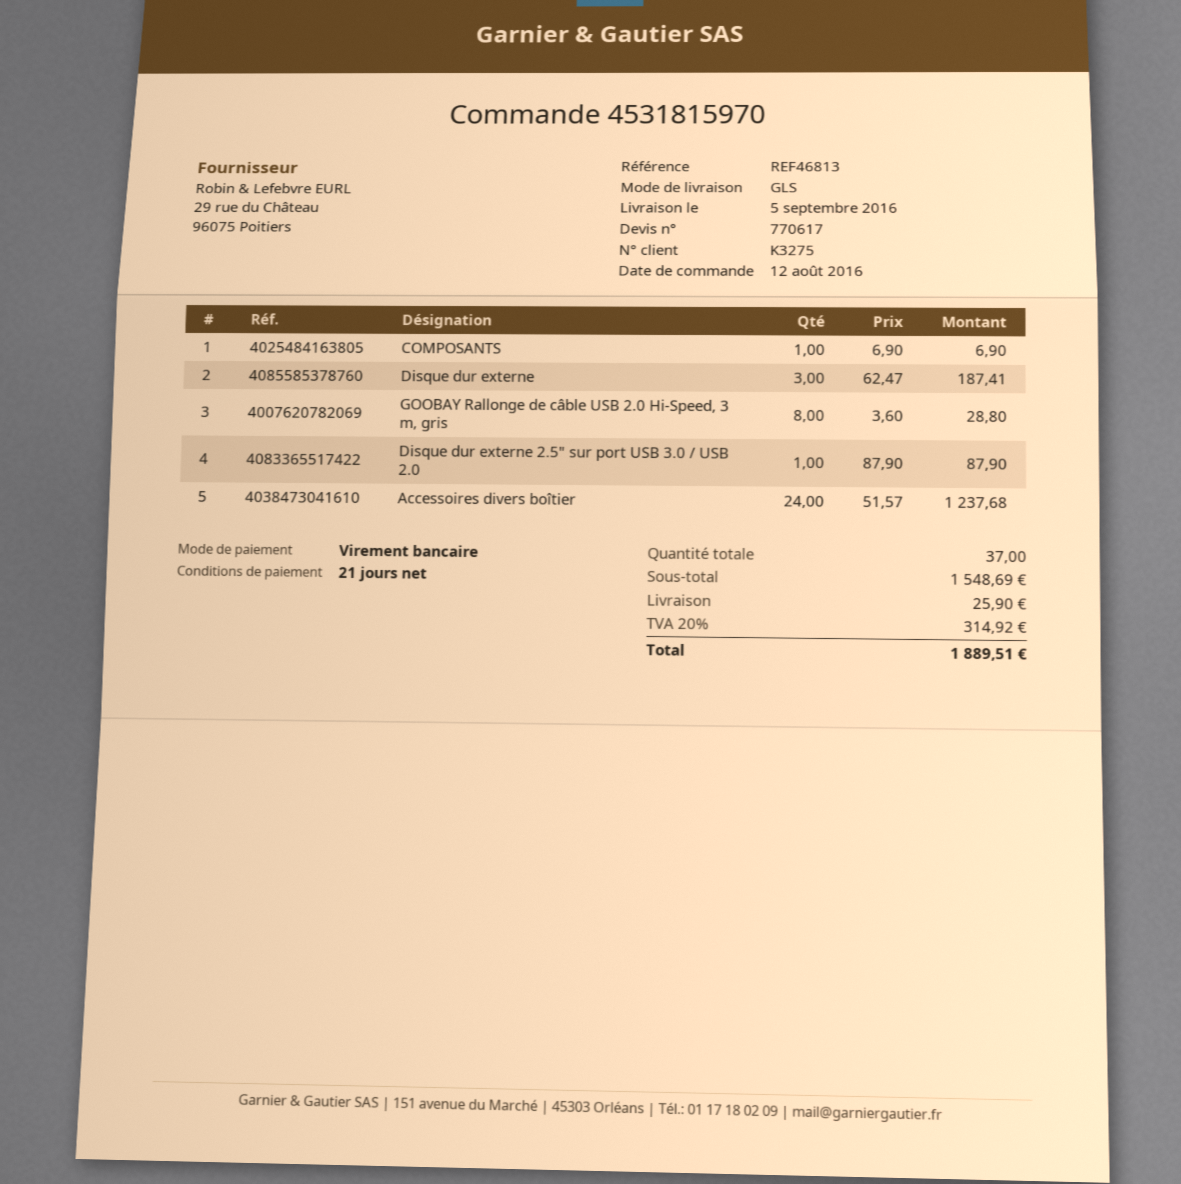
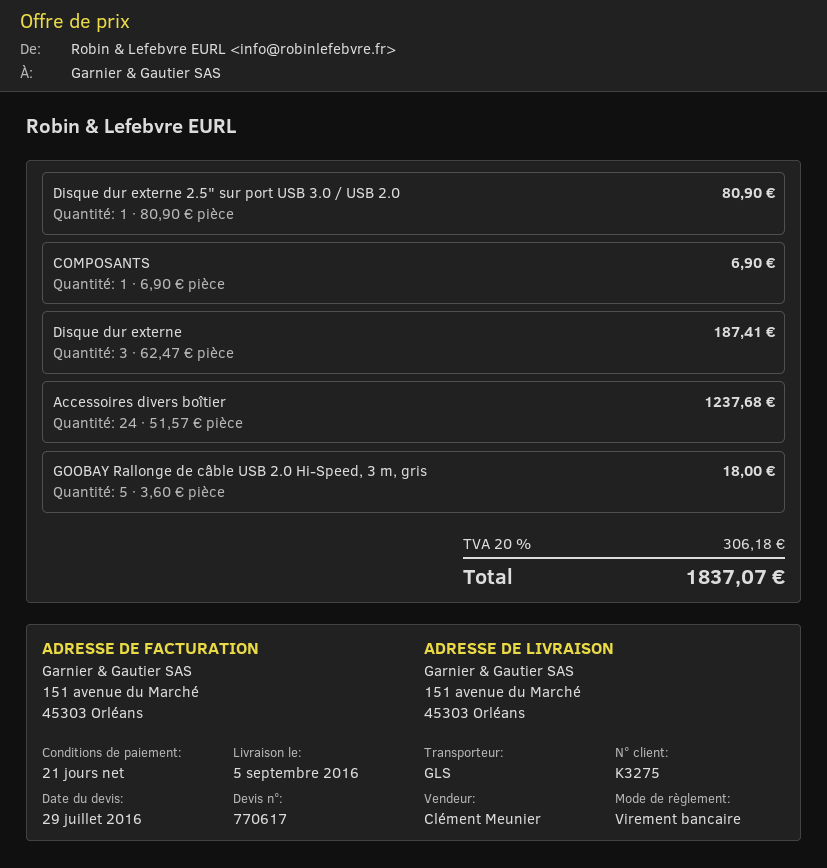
GOOBAY Rallonge de câble USB 2.0 Hi-Speed, 3 m, gris: 8 x 3.60 = 28.80 -> 5 x 3.60 = 18.00
Disque dur externe 2.5" sur port USB 3.0 / USB 2.0: 1 x 87.90 = 87.90 -> 1 x 80.90 = 80.90
shipping: 25.90 -> none
tax: 20% = 314.92 -> 20% = 306.18
total: 1889.51 -> 1837.07

